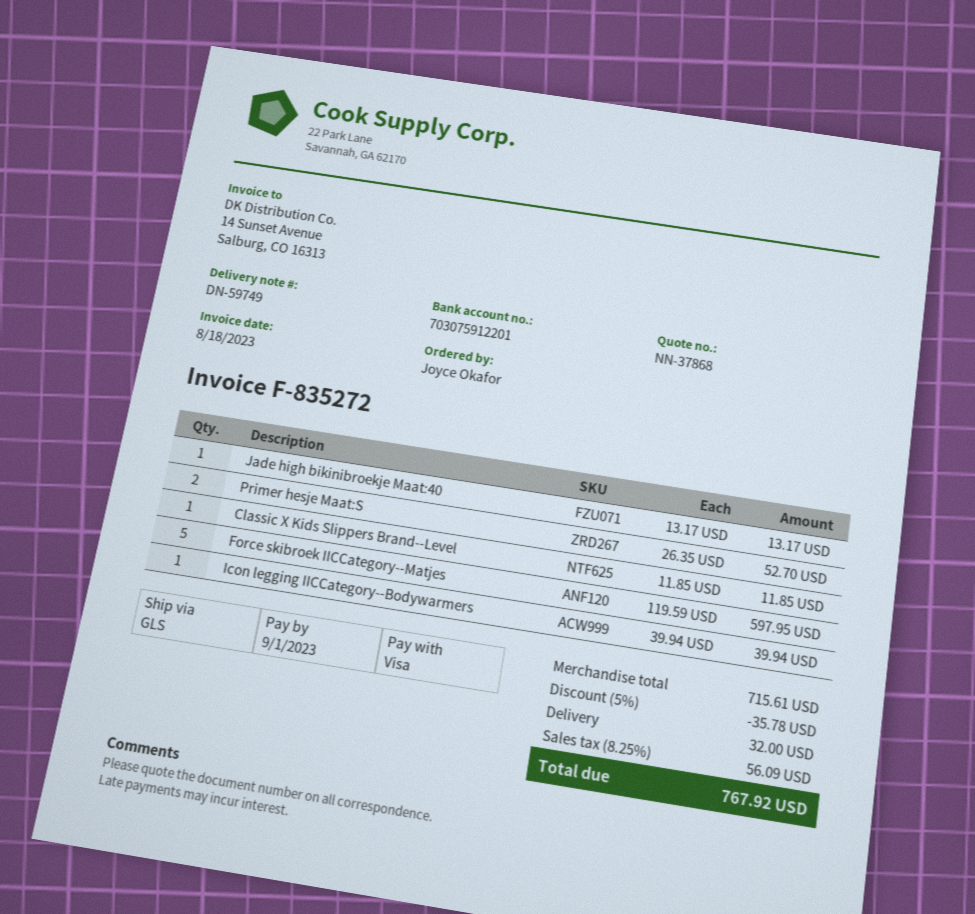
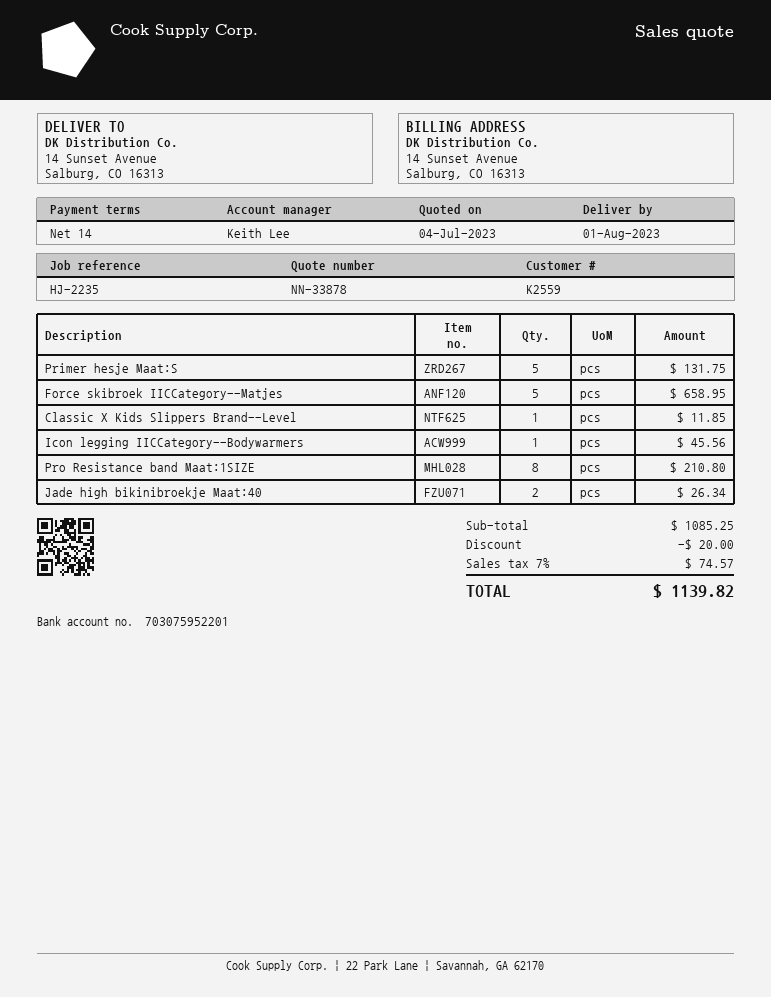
quote number: NN-37868 -> NN-33878
bank account: 703075912201 -> 703075952201
Jade high bikinibroekje Maat:40: 1 for 13.17 -> 2 for 26.34
Primer hesje Maat:S: 2 for 52.70 -> 5 for 131.75
Force skibroek IICCategory--Matjes: 5 for 597.95 -> 5 for 658.95
Icon legging IICCategory--Bodywarmers: 1 for 39.94 -> 1 for 45.56
Pro Resistance band Maat:1SIZE: none -> 8 for 210.80
subtotal: 715.61 -> 1085.25
discount: 35.78 -> 20.00
shipping: 32.00 -> none
tax: 8.25% = 56.09 -> 7% = 74.57
total: 767.92 -> 1139.82

